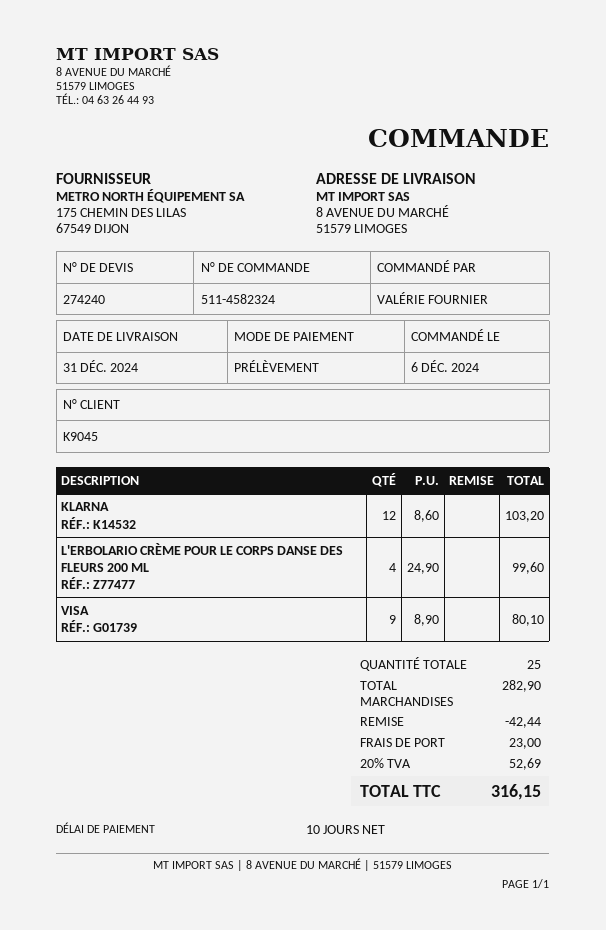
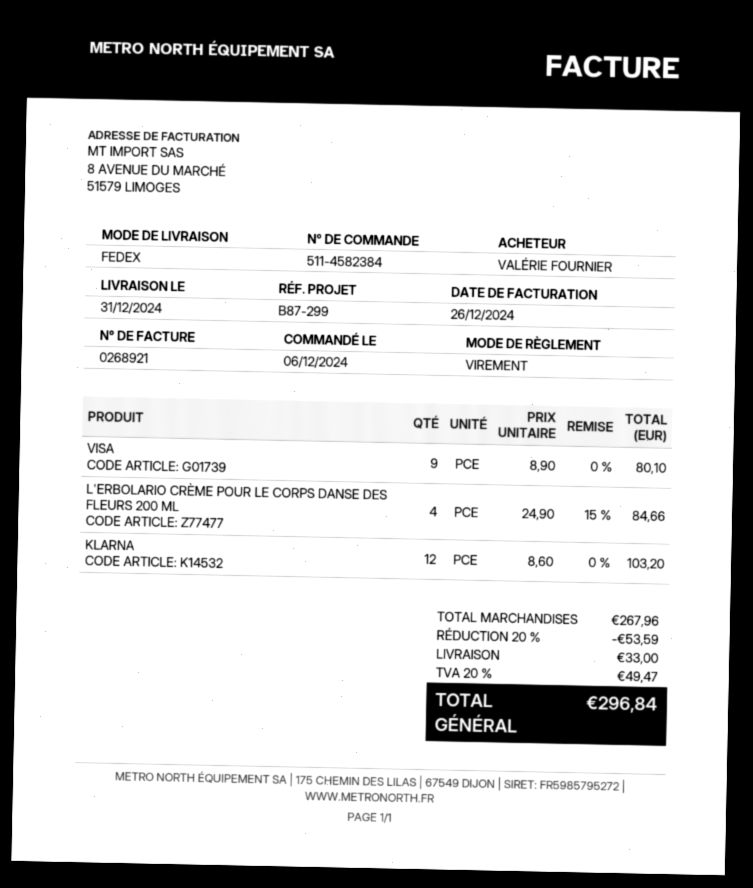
order number: 511-4582324 -> 511-4582384
payment method: direct debit -> bank transfer
L'ERBOLARIO CRÈME POUR LE CORPS DANSE DES FLEURS 200 ML: 4 x 24.90 = 99.60 -> 4 x 24.90 - 15% = 84.66
subtotal: 282.90 -> 267.96
discount: 42.44 -> 53.59
shipping: 23.00 -> 33.00
tax: 20% = 52.69 -> 20% = 49.47
total: 316.15 -> 296.84

